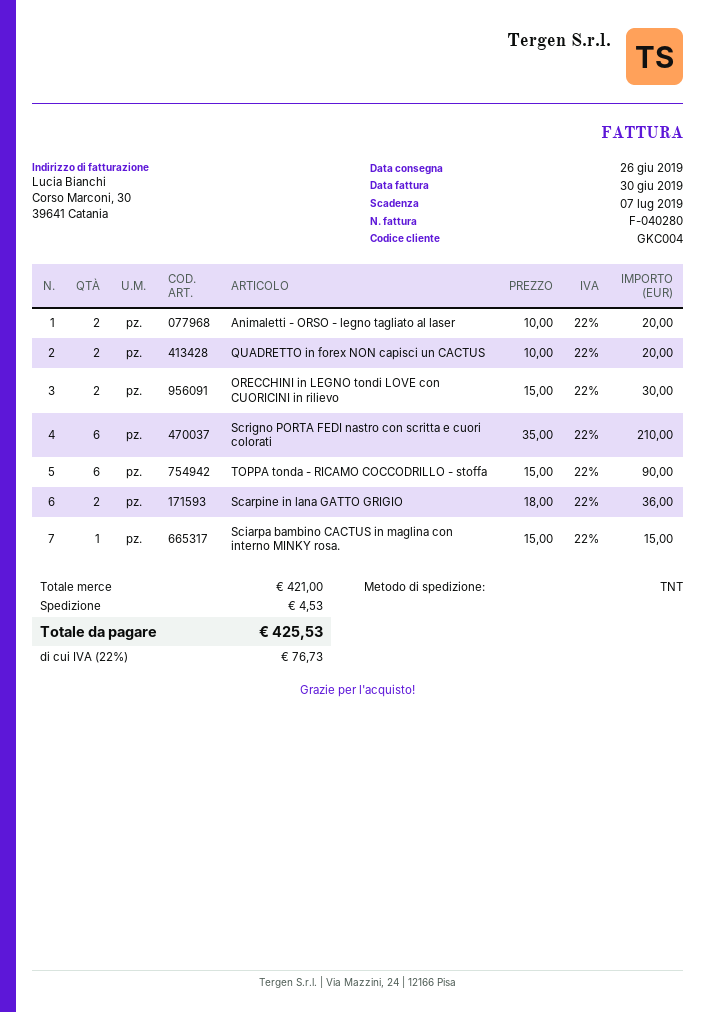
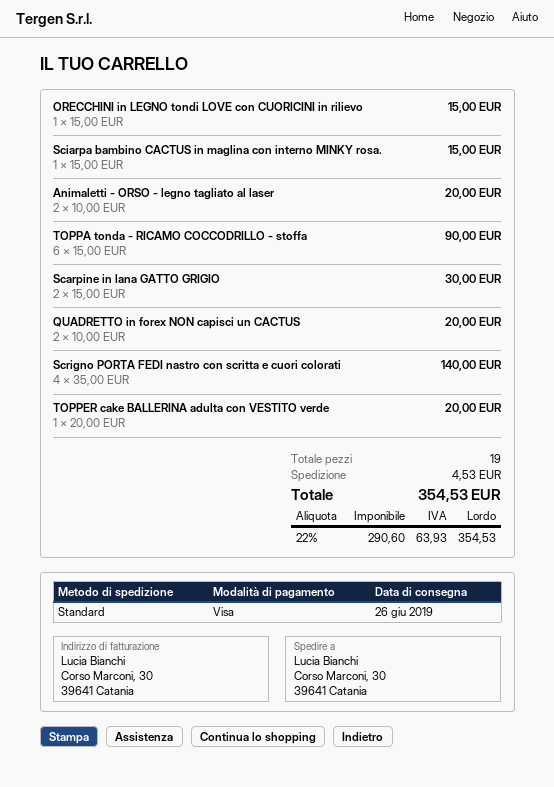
shipping method: TNT -> standard
ORECCHINI in LEGNO tondi LOVE con CUORICINI in rilievo: 2 x 15.00 = 30.00 -> 1 x 15.00 = 15.00
Scrigno PORTA FEDI nastro con scritta e cuori colorati: 6 x 35.00 = 210.00 -> 4 x 35.00 = 140.00
Scarpine in lana GATTO GRIGIO: 2 x 18.00 = 36.00 -> 2 x 15.00 = 30.00
TOPPER cake BALLERINA adulta con VESTITO verde: none -> 1 x 20.00 = 20.00
tax: 22% = 76.73 -> 22% = 63.93
total: 425.53 -> 354.53

